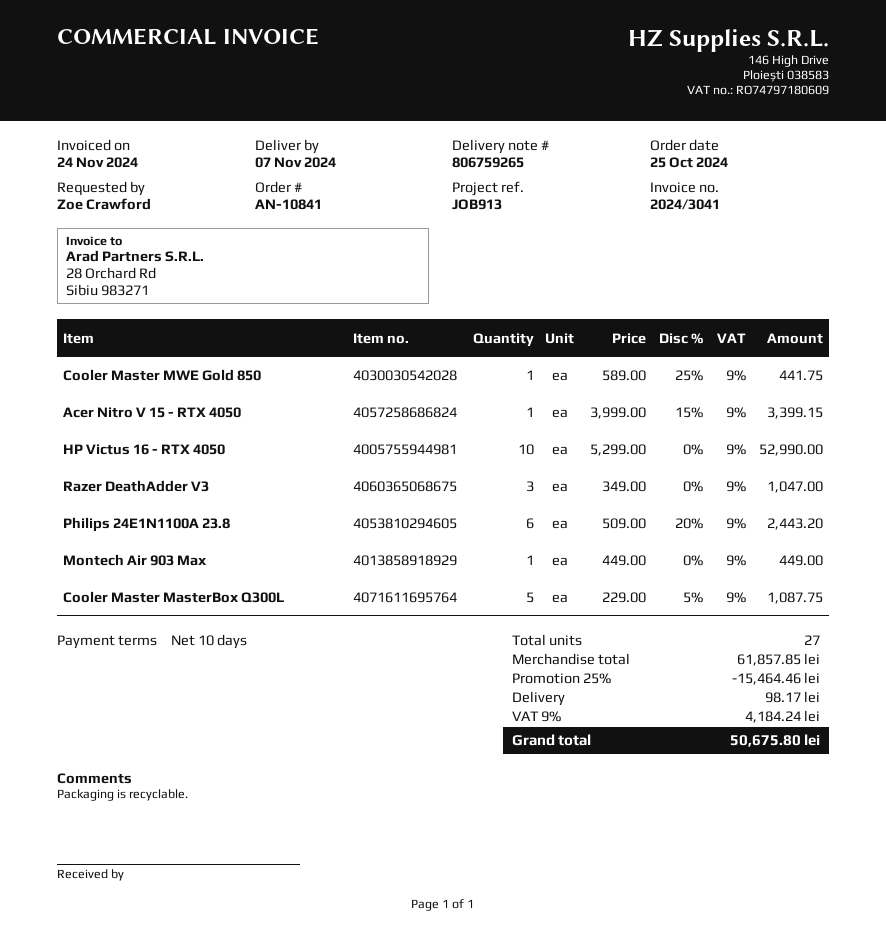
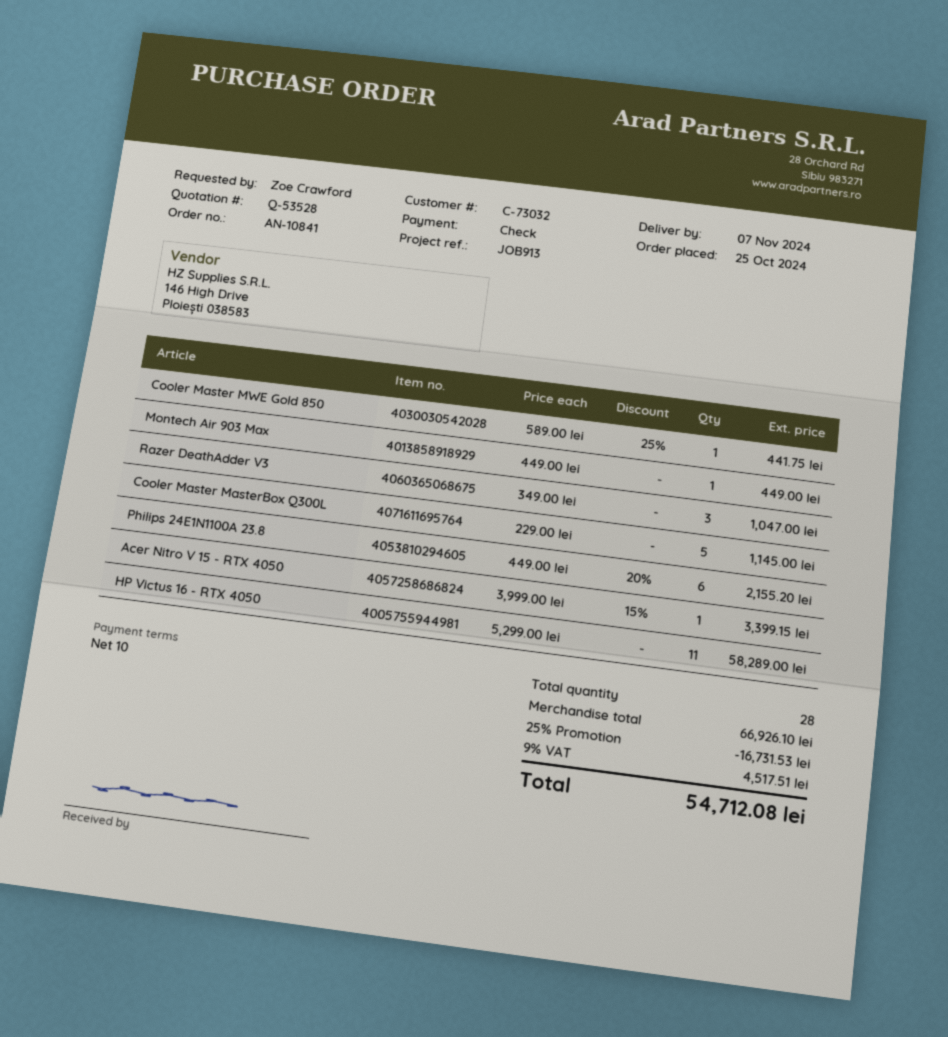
HP Victus 16 - RTX 4050: 10 x 5299.00 = 52990.00 -> 11 x 5299.00 = 58289.00
Philips 24E1N1100A 23.8: 6 x 509.00 - 20% = 2443.20 -> 6 x 449.00 - 20% = 2155.20
Cooler Master MasterBox Q300L: 5 x 229.00 - 5% = 1087.75 -> 5 x 229.00 = 1145.00
total quantity: 27 -> 28
subtotal: 61857.85 -> 66926.10
discount: 25% = 15464.46 -> 25% = 16731.53
shipping: 98.17 -> none
tax: 9% = 4184.24 -> 9% = 4517.51
total: 50675.80 -> 54712.08

